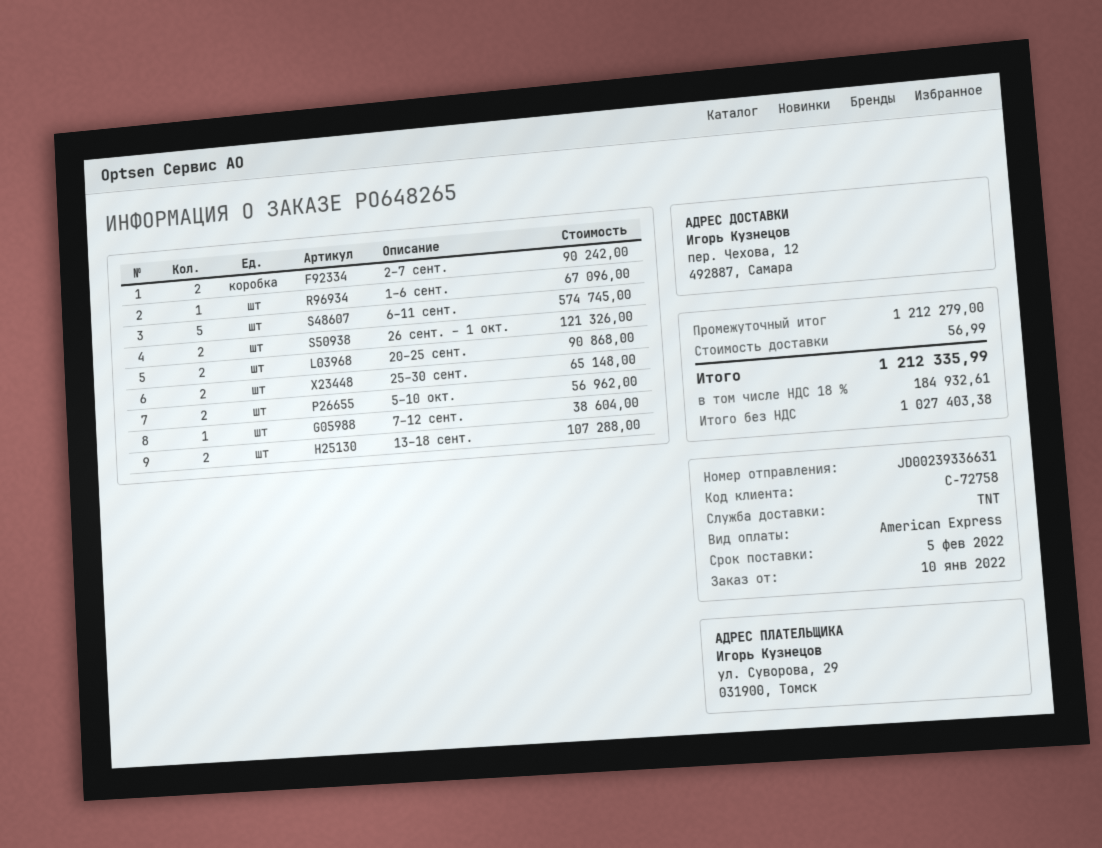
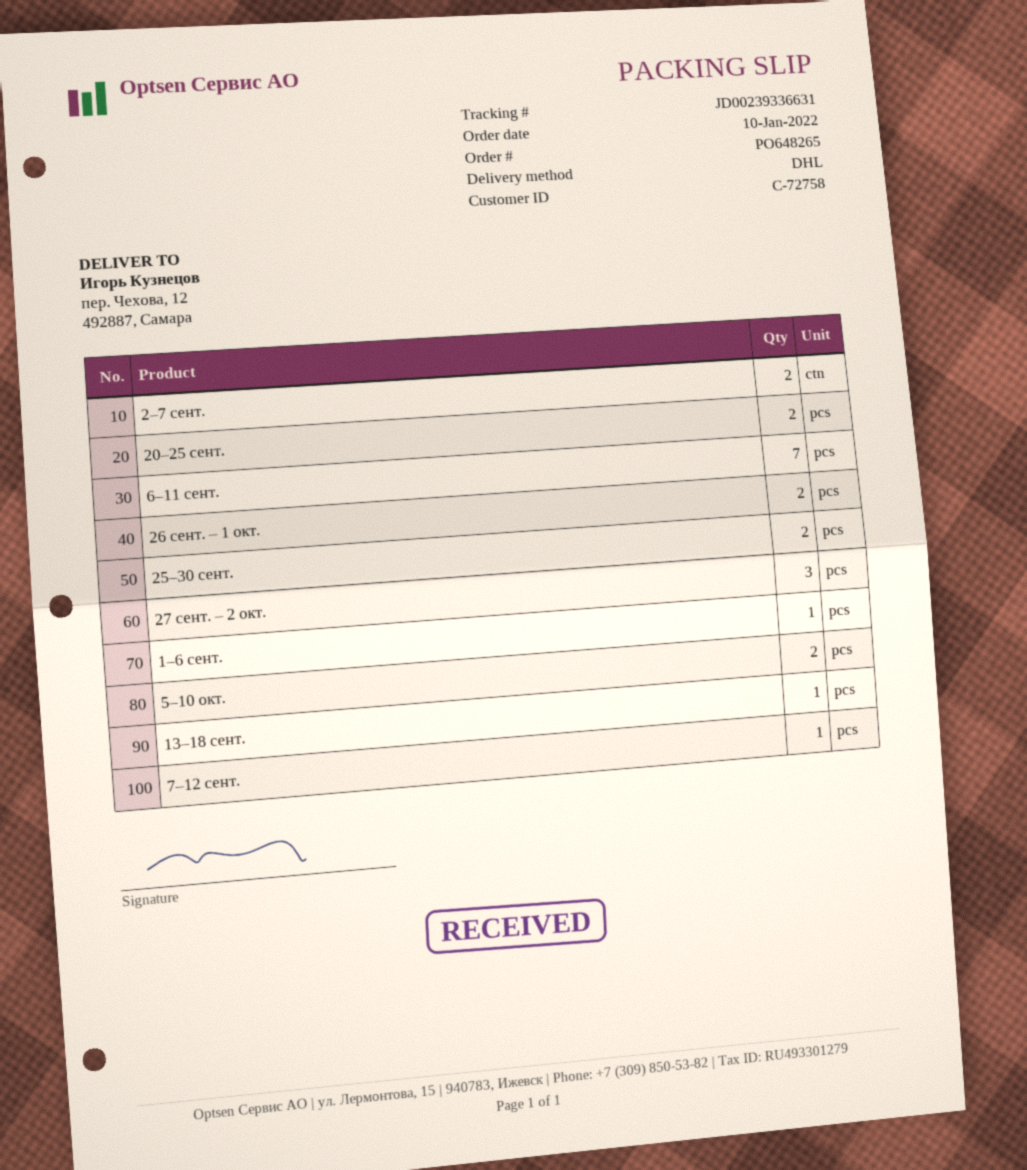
shipping method: TNT -> DHL
6–11 сент.: 5 -> 7
13–18 сент.: 2 -> 1
27 сент. – 2 окт.: none -> 3

